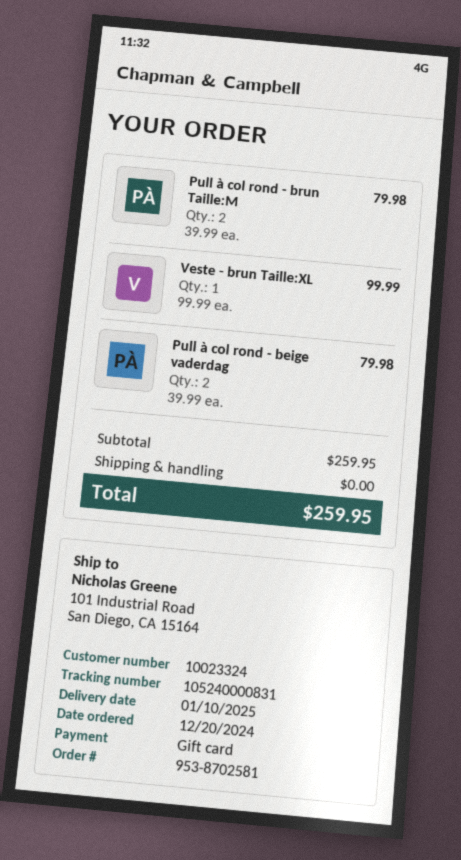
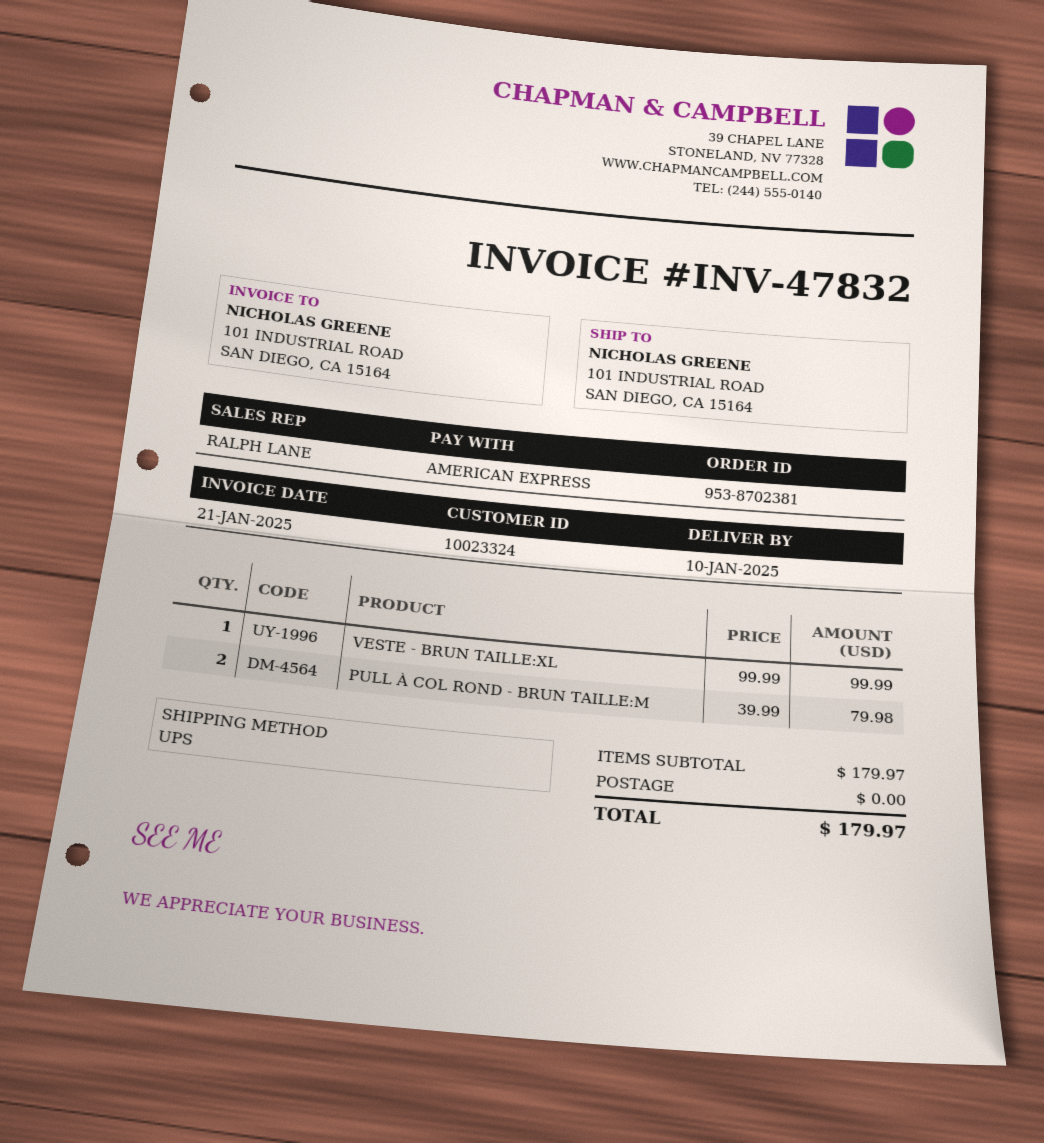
order number: 953-8702581 -> 953-8702381
payment method: gift card -> American Express
Pull à col rond - beige vaderdag: 2 x 39.99 = 79.98 -> none
subtotal: 259.95 -> 179.97
total: 259.95 -> 179.97

